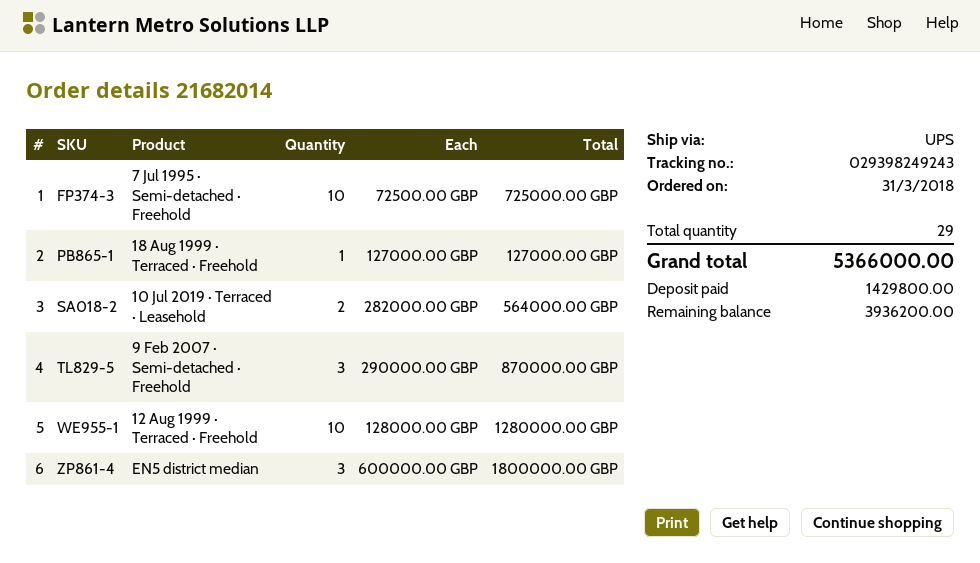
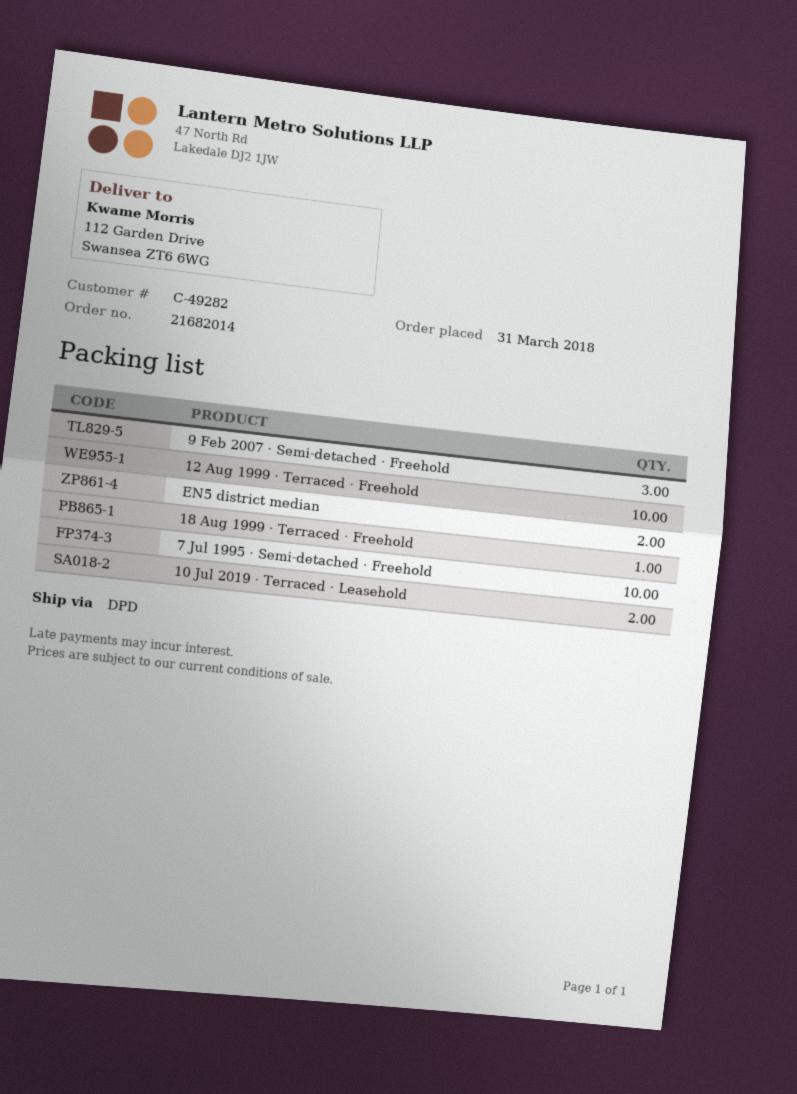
shipping method: UPS -> DPD
EN5 district median: 3 -> 2

